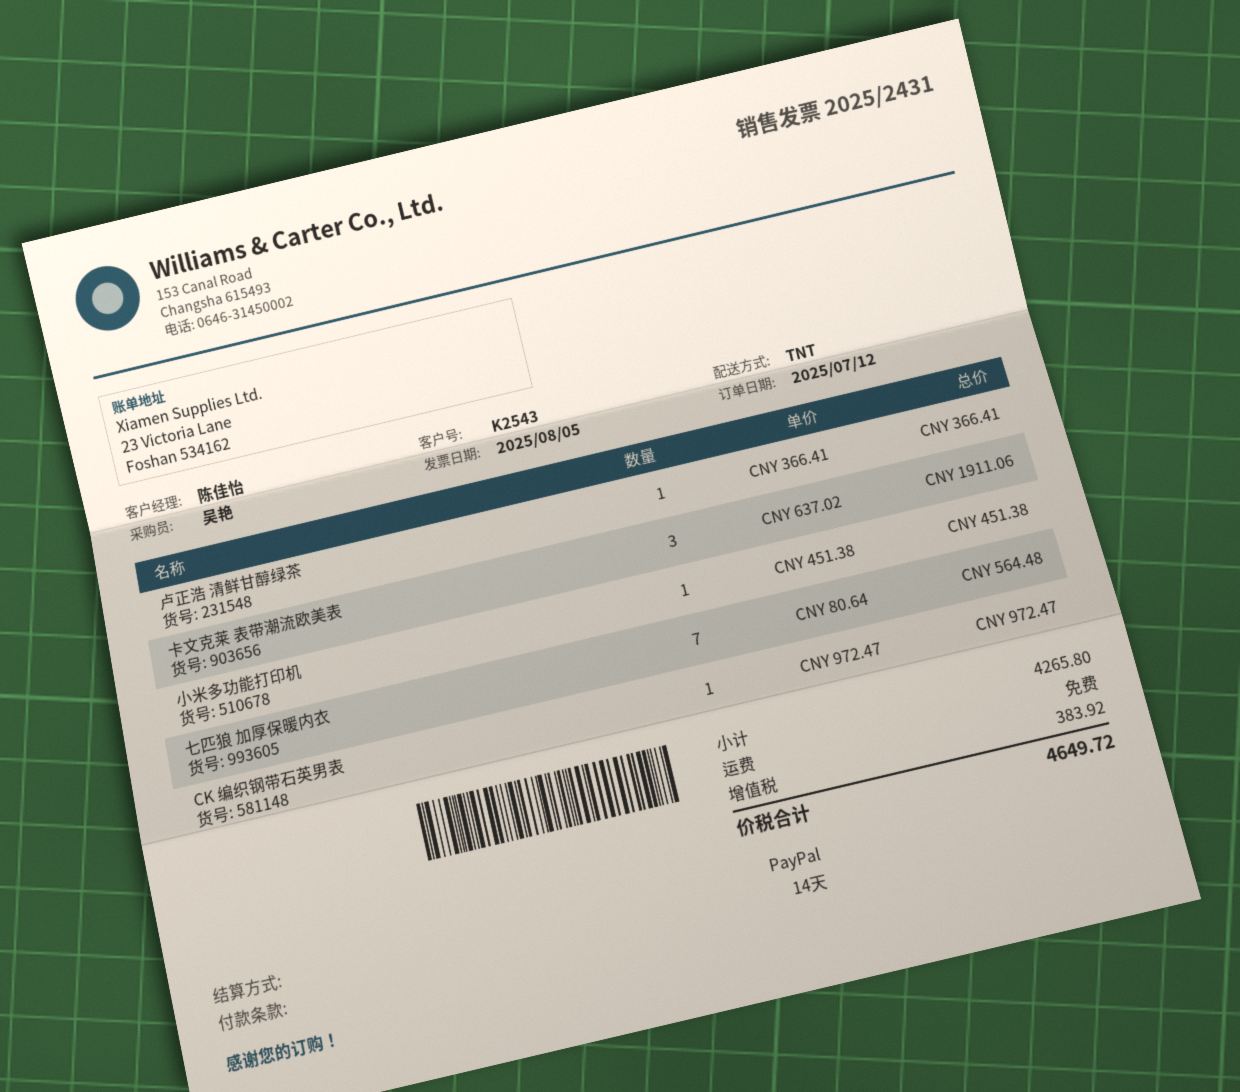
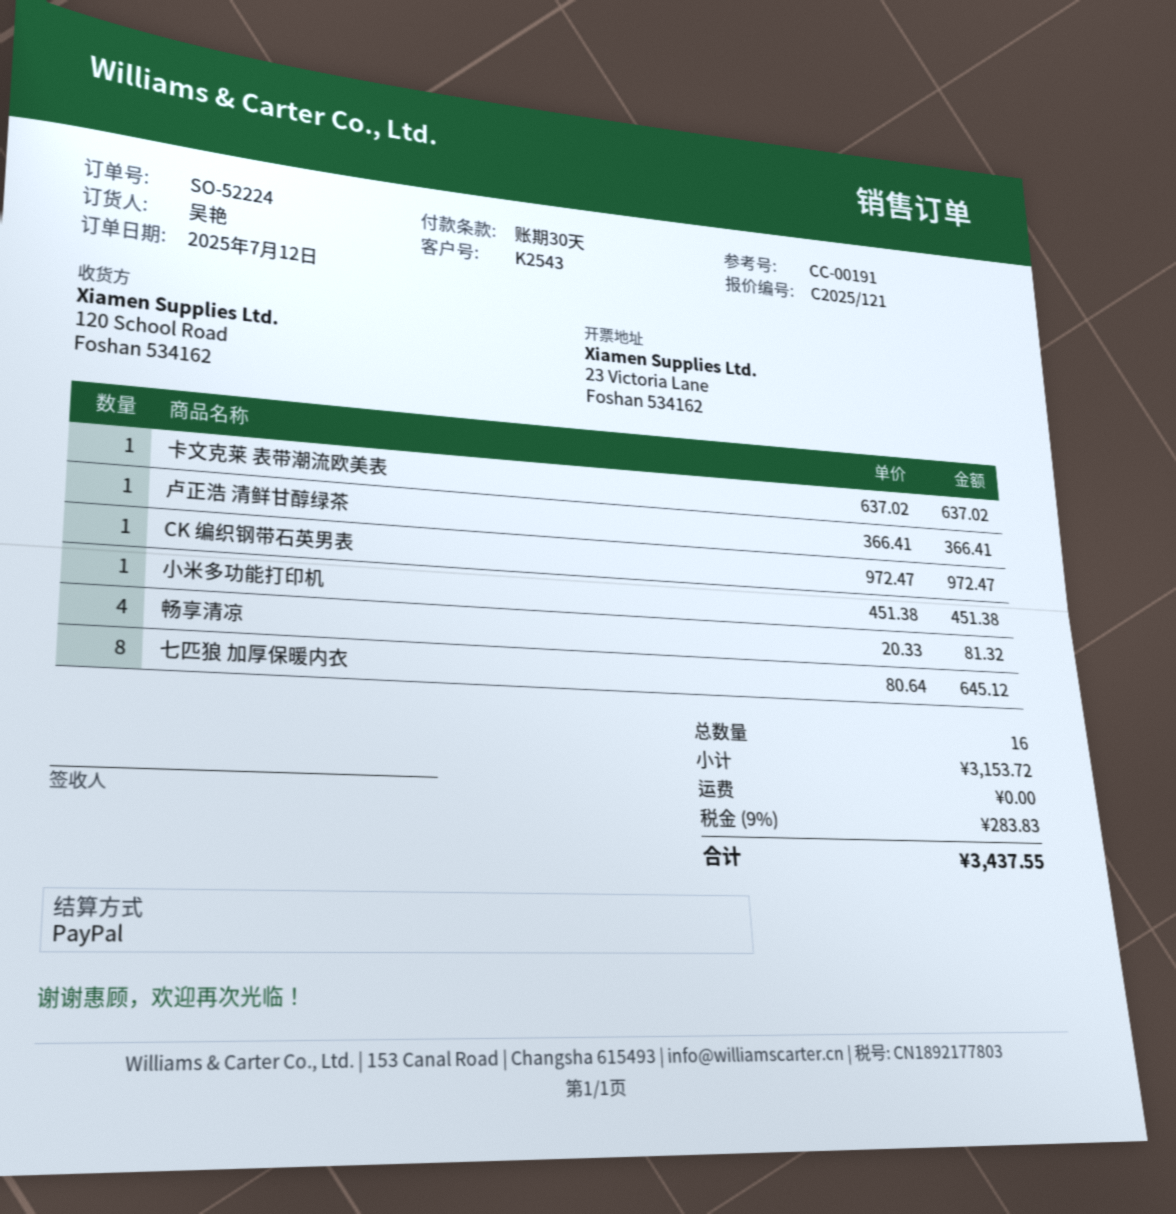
payment terms: 14 days -> 30 days
卡文克莱 表带潮流欧美表: 3 x 637.02 = 1911.06 -> 1 x 637.02 = 637.02
七匹狼 加厚保暖内衣: 7 x 80.64 = 564.48 -> 8 x 80.64 = 645.12
畅享清凉: none -> 4 x 20.33 = 81.32
subtotal: 4265.80 -> 3153.72
tax: 383.92 -> 283.83
total: 4649.72 -> 3437.55

